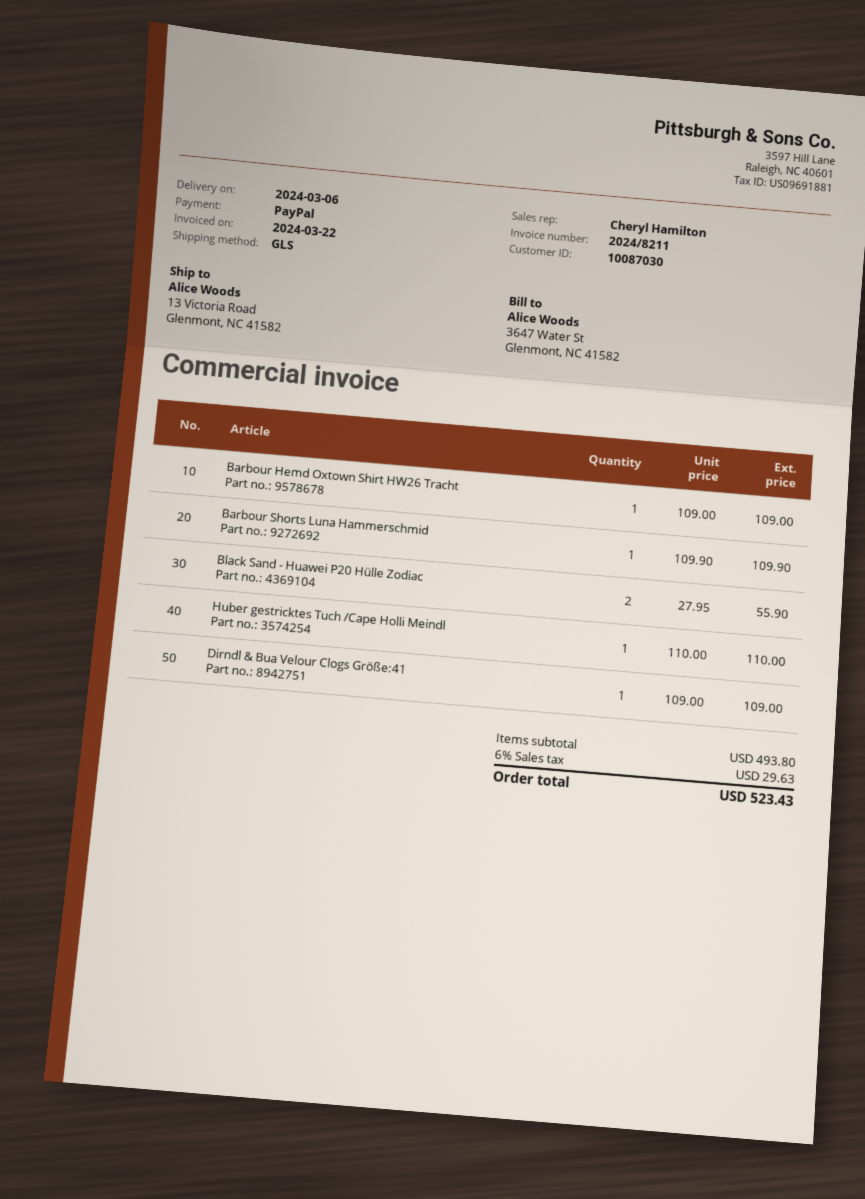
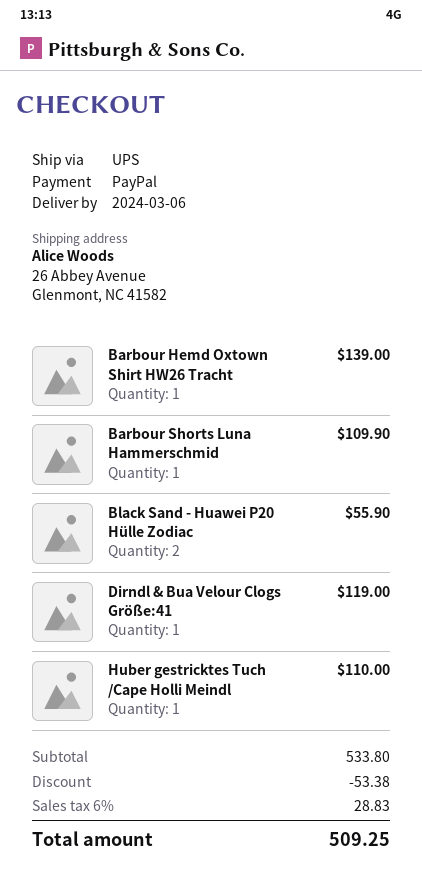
shipping method: GLS -> UPS
ship to: 13 Victoria Road, Glenmont, NC 41582 -> 26 Abbey Avenue, Glenmont, NC 41582
Barbour Hemd Oxtown Shirt HW26 Tracht: 1 for 109.00 -> 1 for 139.00
Dirndl & Bua Velour Clogs Größe:41: 1 for 109.00 -> 1 for 119.00
subtotal: 493.80 -> 533.80
discount: none -> 53.38
tax: 6% = 29.63 -> 6% = 28.83
total: 523.43 -> 509.25

